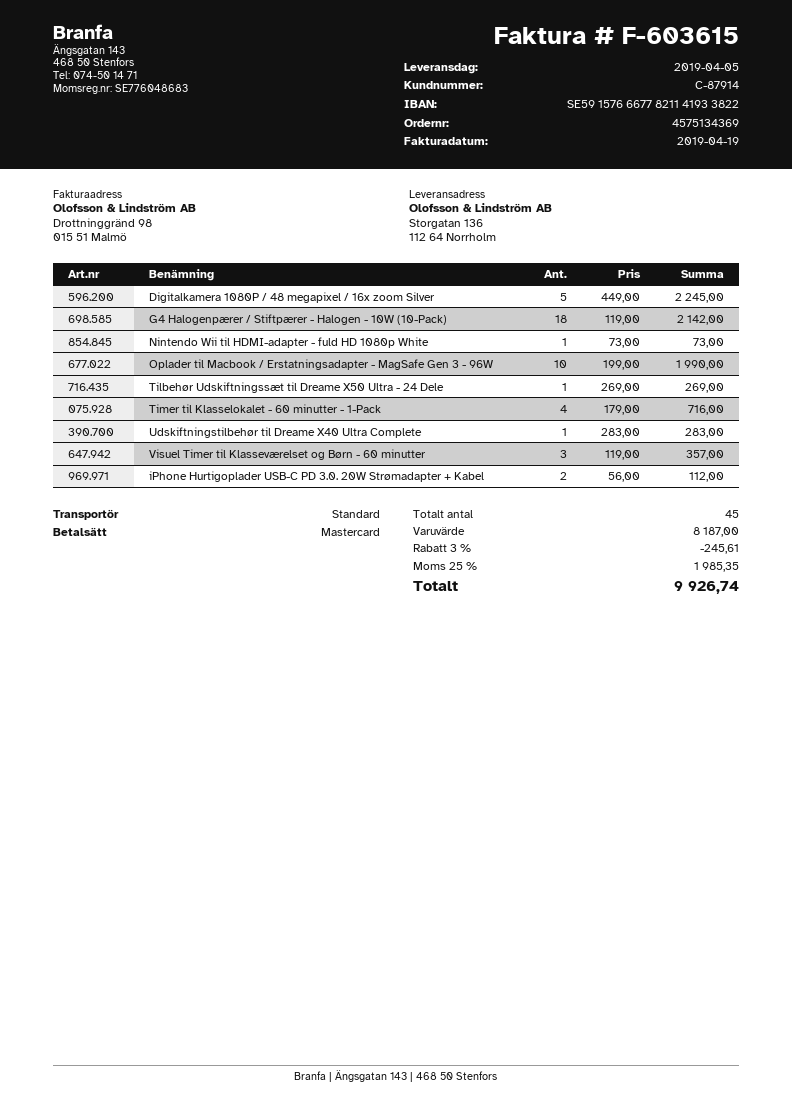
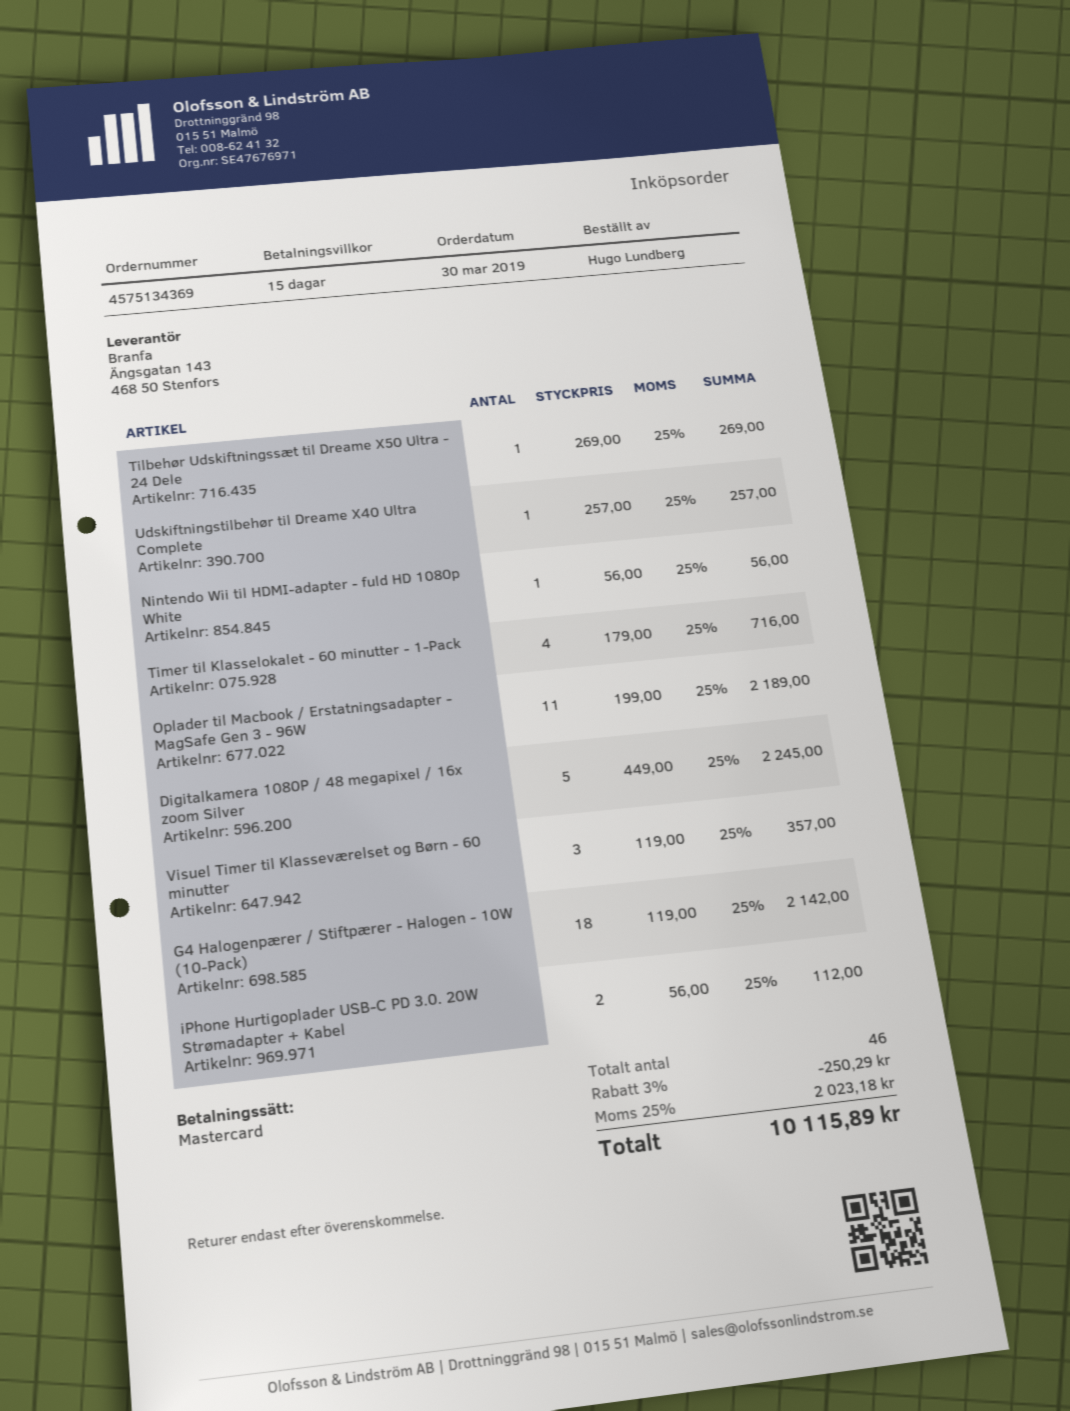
Nintendo Wii til HDMI-adapter - fuld HD 1080p White: 1 x 73.00 = 73.00 -> 1 x 56.00 = 56.00
Oplader til Macbook / Erstatningsadapter - MagSafe Gen 3 - 96W: 10 x 199.00 = 1990.00 -> 11 x 199.00 = 2189.00
Udskiftningstilbehør til Dreame X40 Ultra Complete: 1 x 283.00 = 283.00 -> 1 x 257.00 = 257.00
total quantity: 45 -> 46
discount: 3% = 245.61 -> 3% = 250.29
tax: 25% = 1985.35 -> 25% = 2023.18
total: 9926.74 -> 10115.89

